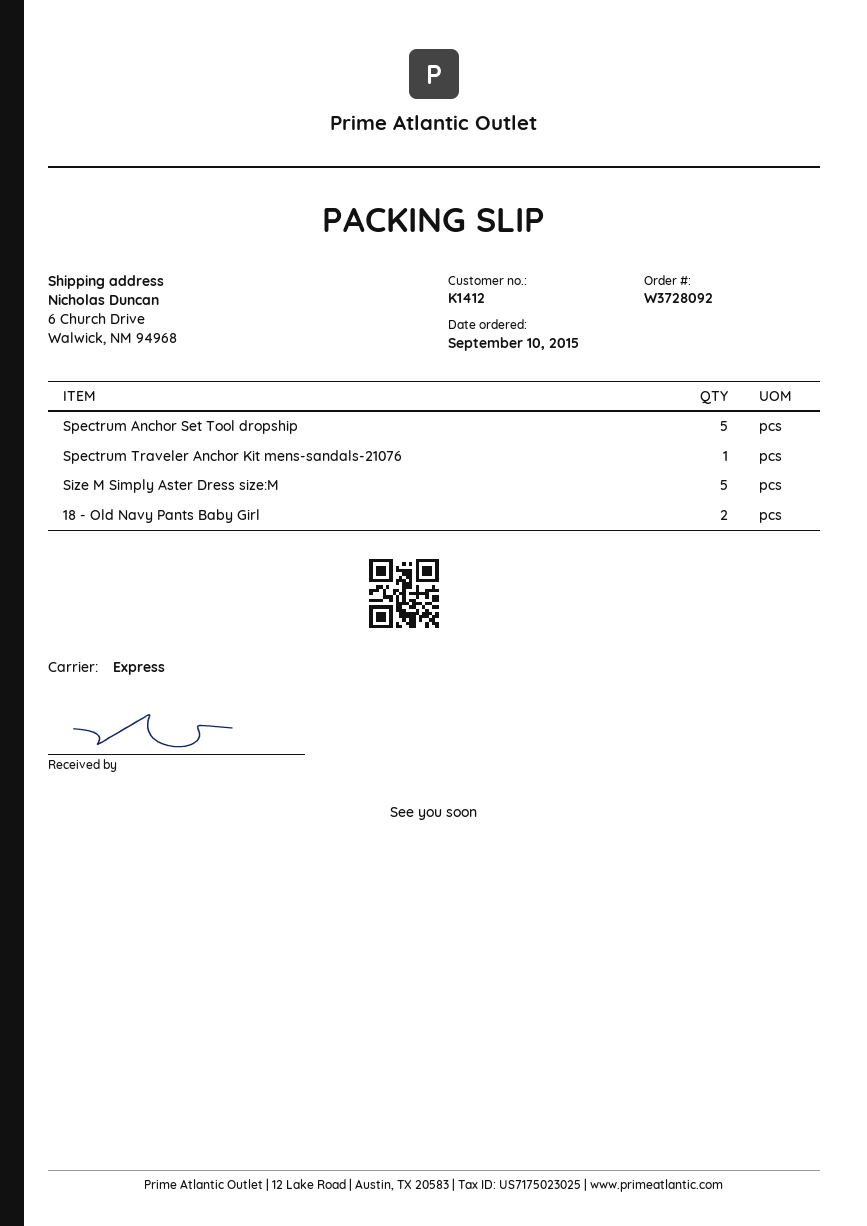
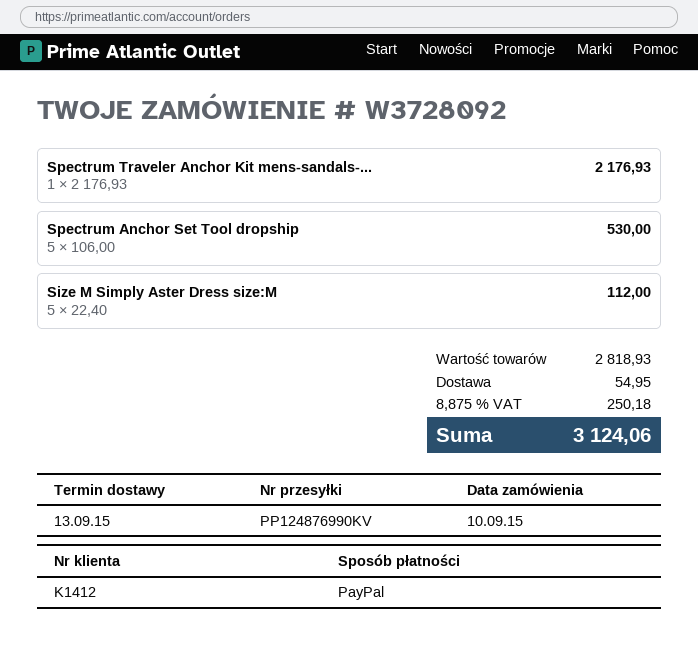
18 - Old Navy Pants Baby Girl: 2 -> none

